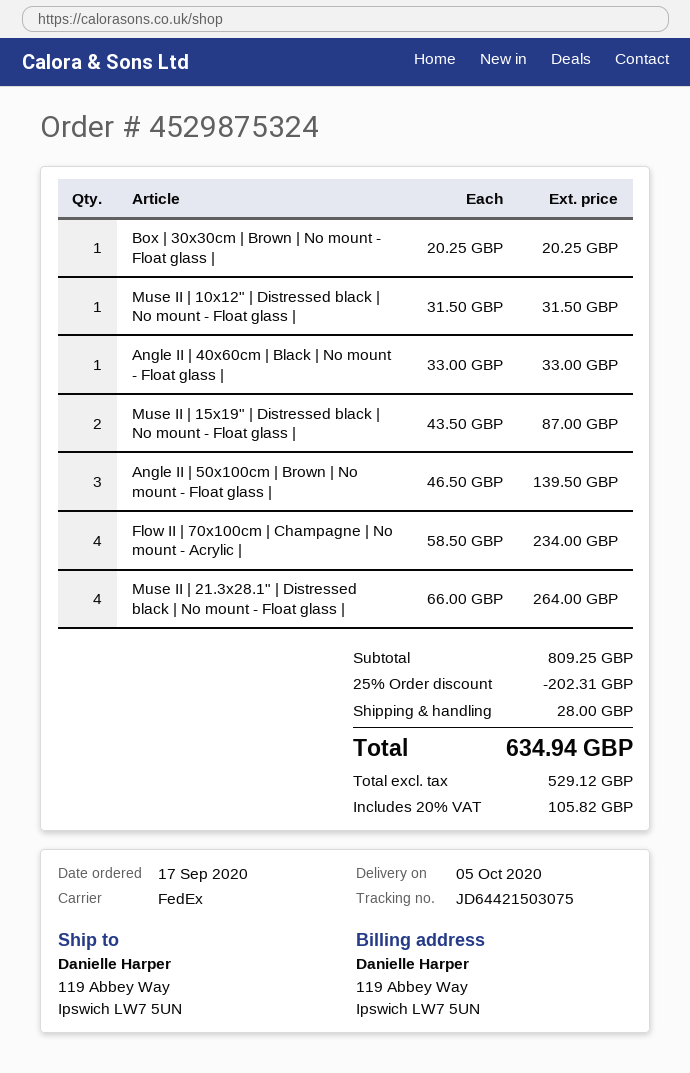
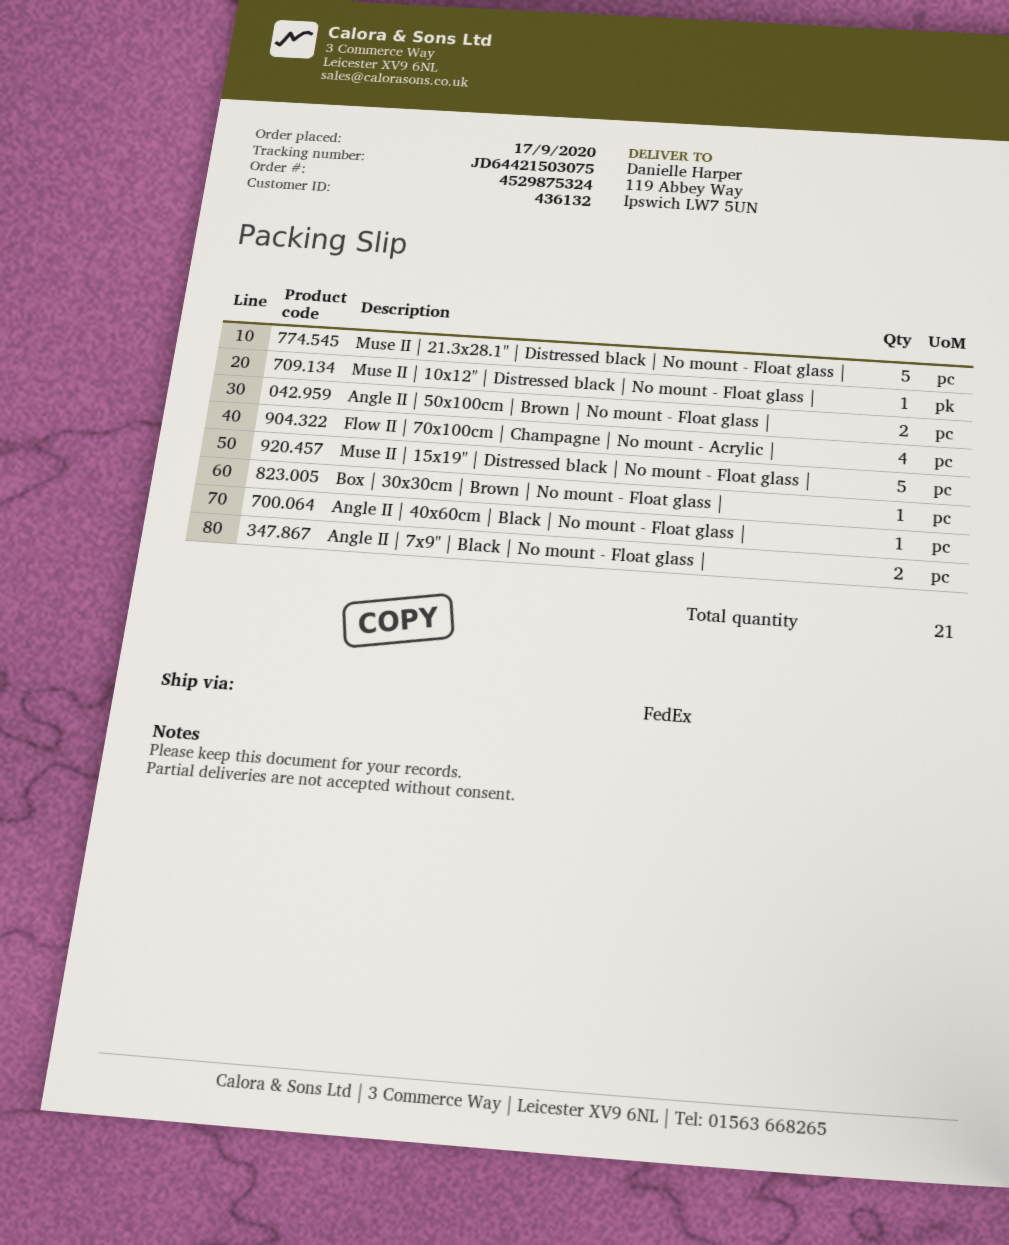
Muse II | 15x19" | Distressed black | No mount - Float glass |: 2 -> 5
Angle II | 50x100cm | Brown | No mount - Float glass |: 3 -> 2
Muse II | 21.3x28.1" | Distressed black | No mount - Float glass |: 4 -> 5
Angle II | 7x9" | Black | No mount - Float glass |: none -> 2

